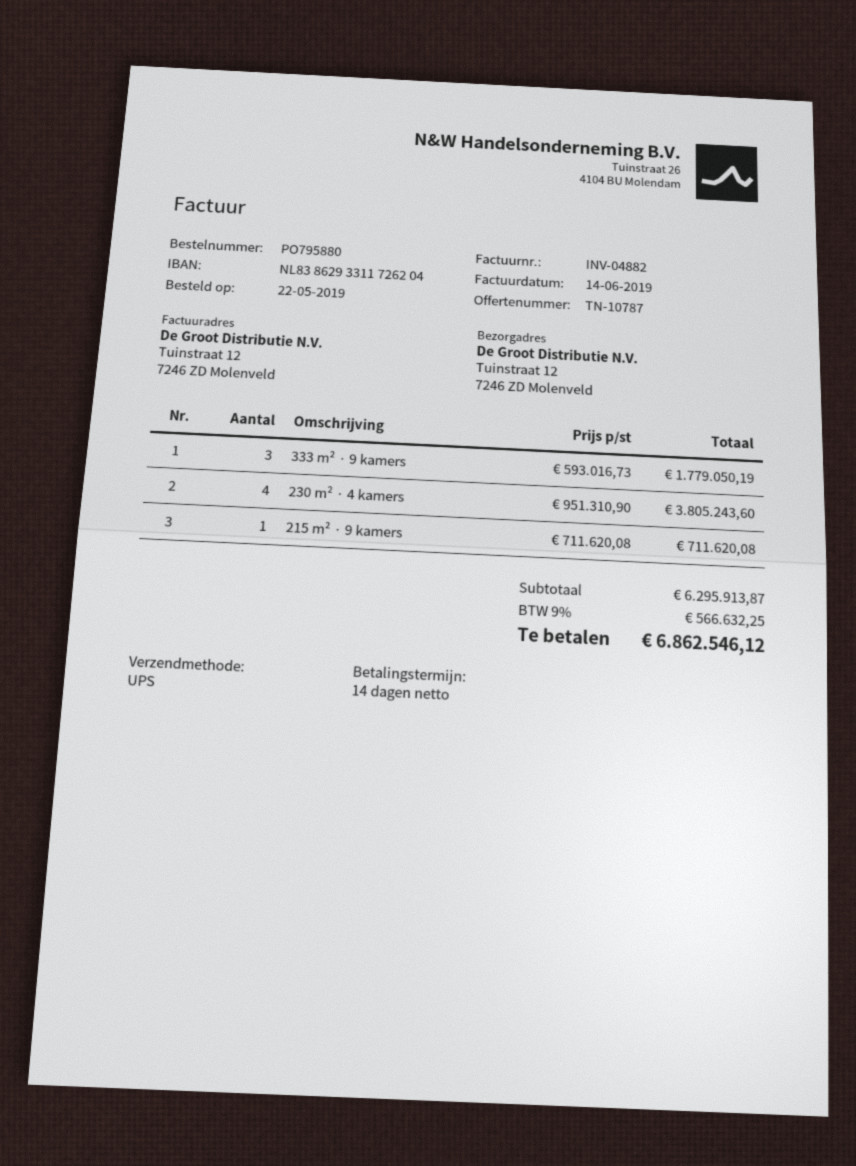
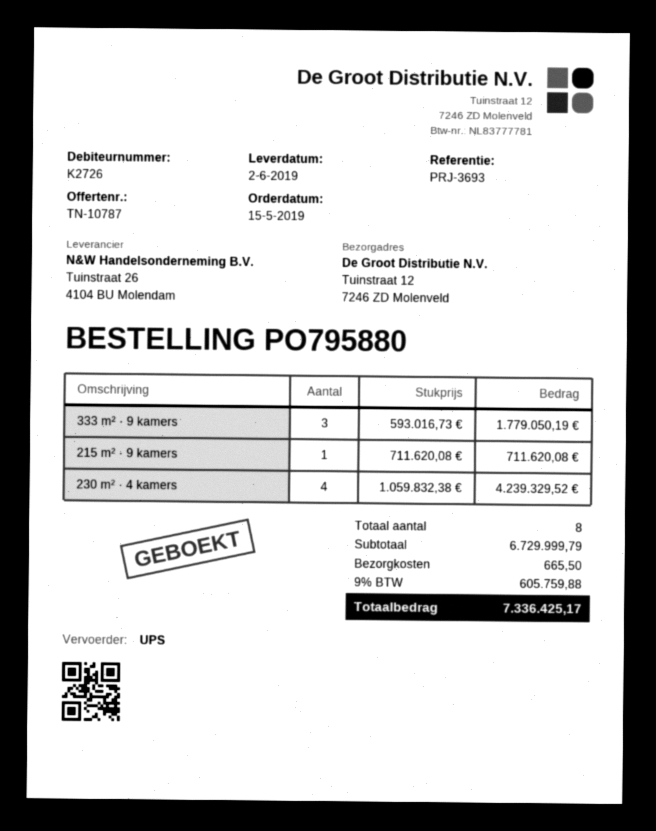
order date: 2019-05-22 -> 2019-05-15
230 m² · 4 kamers: 4 x 951310.90 = 3805243.60 -> 4 x 1059832.38 = 4239329.52
subtotal: 6295913.87 -> 6729999.79
shipping: none -> 665.50
tax: 9% = 566632.25 -> 9% = 605759.88
total: 6862546.12 -> 7336425.17

